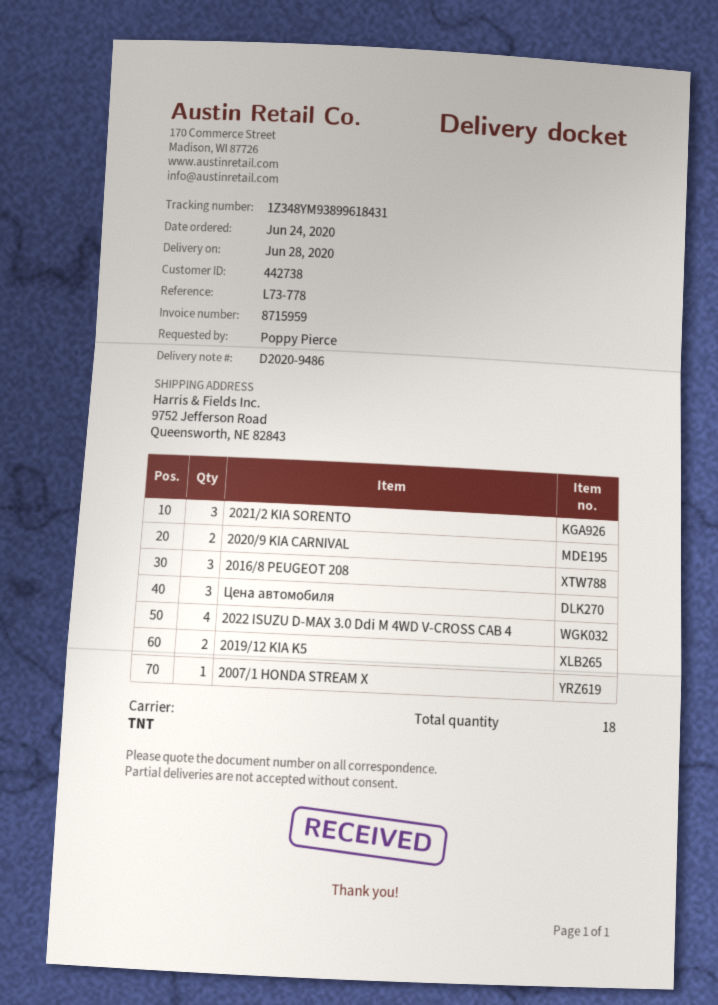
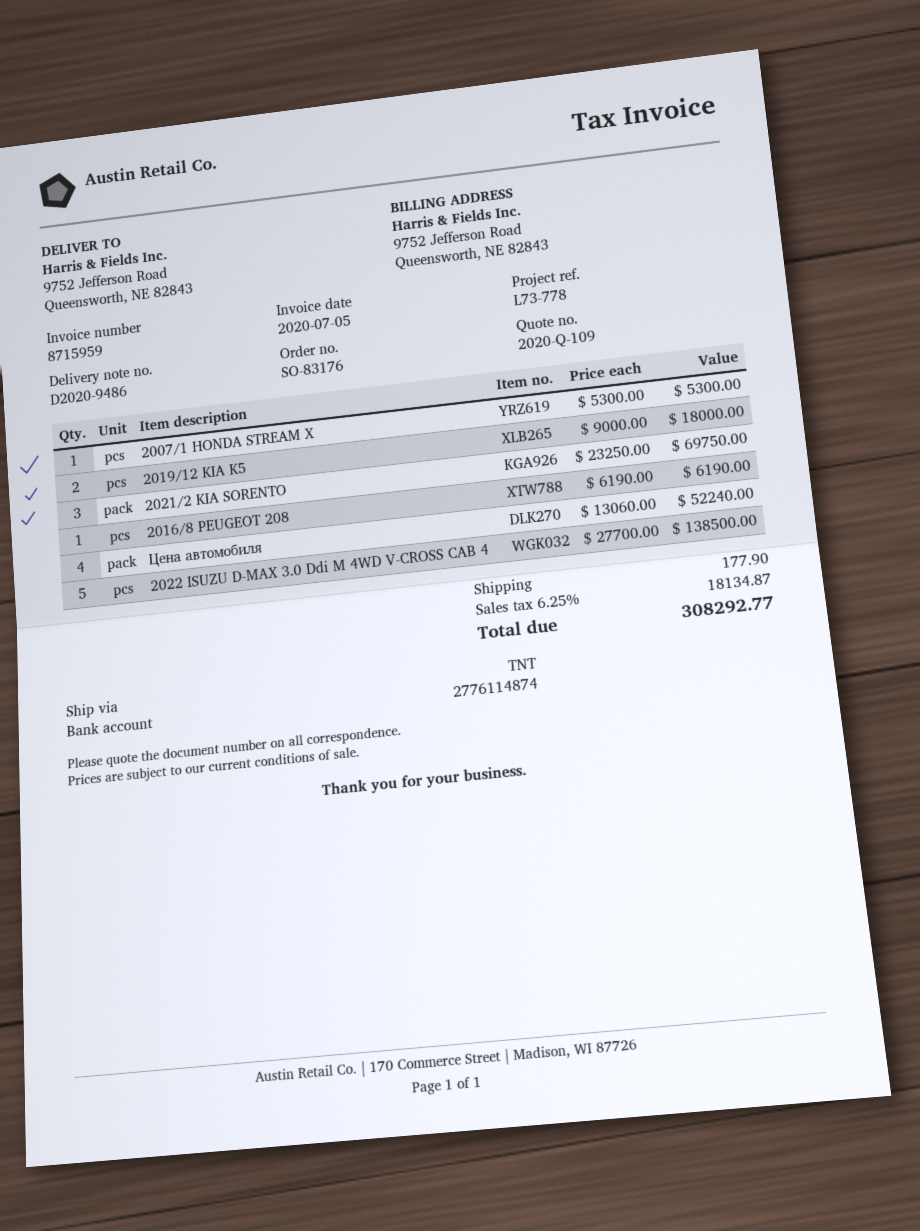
2020/9 KIA CARNIVAL: 2 -> none
2016/8 PEUGEOT 208: 3 -> 1
Цена автомобиля: 3 -> 4
2022 ISUZU D-MAX 3.0 Ddi M 4WD V-CROSS CAB 4: 4 -> 5

